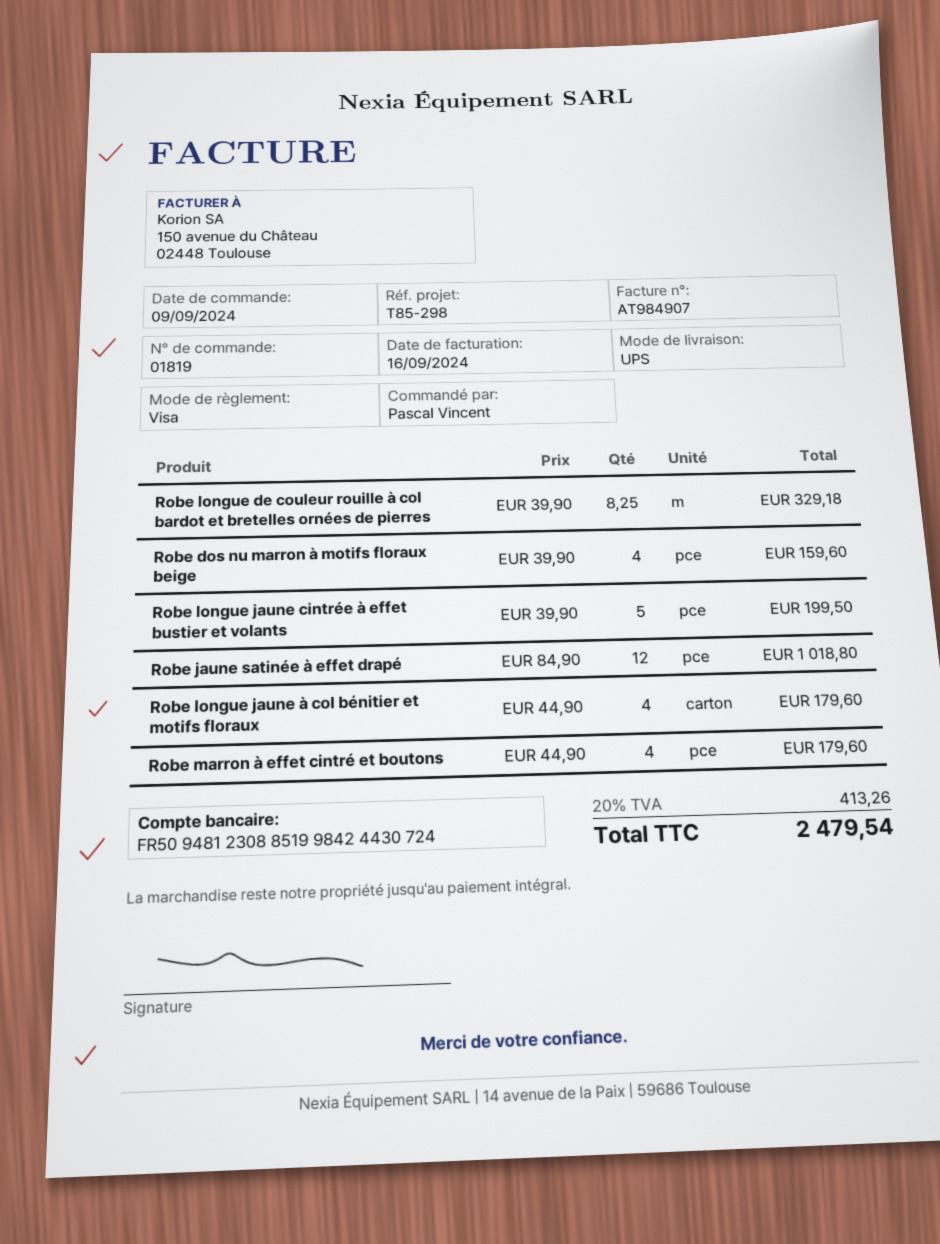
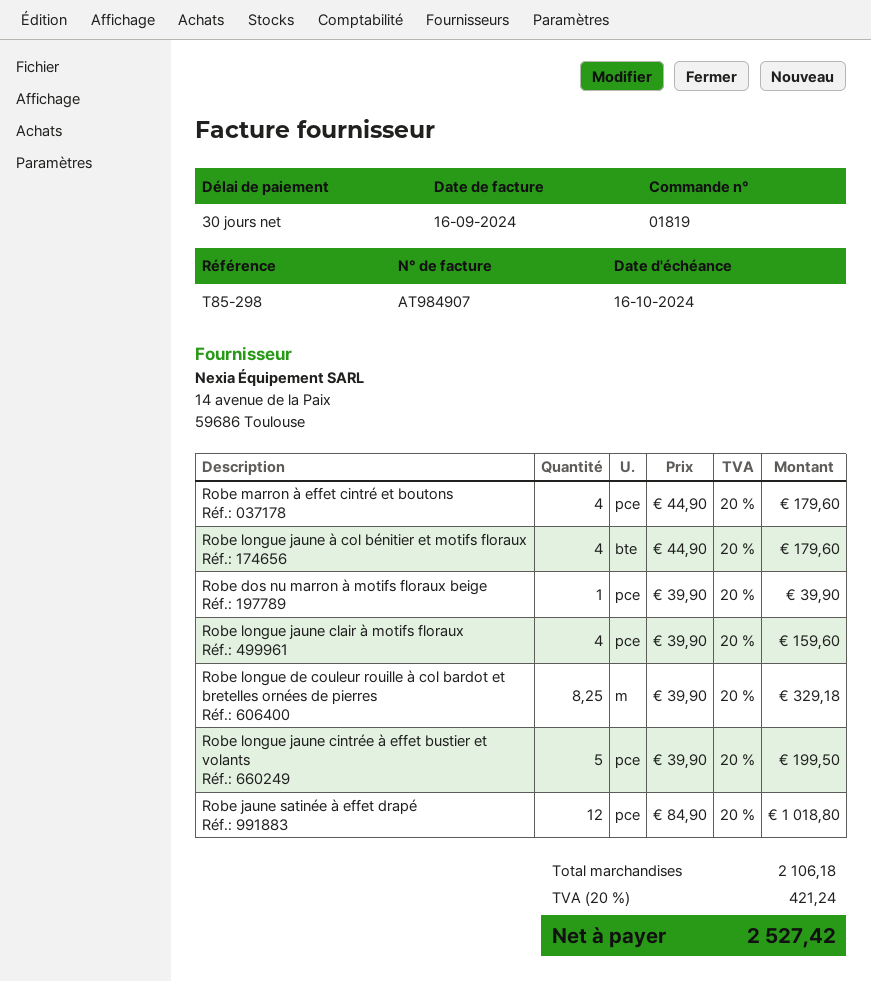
Robe dos nu marron à motifs floraux beige: 4 x 39.90 = 159.60 -> 1 x 39.90 = 39.90
Robe longue jaune clair à motifs floraux: none -> 4 x 39.90 = 159.60
tax: 20% = 413.26 -> 20% = 421.24
total: 2479.54 -> 2527.42

